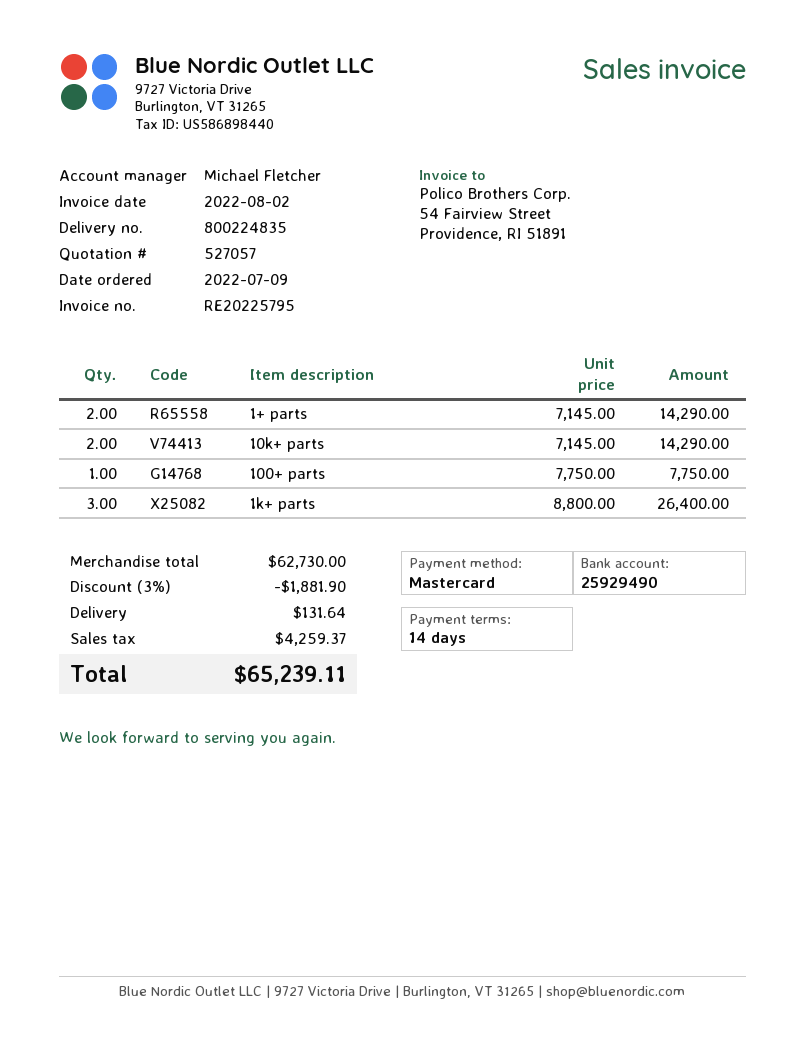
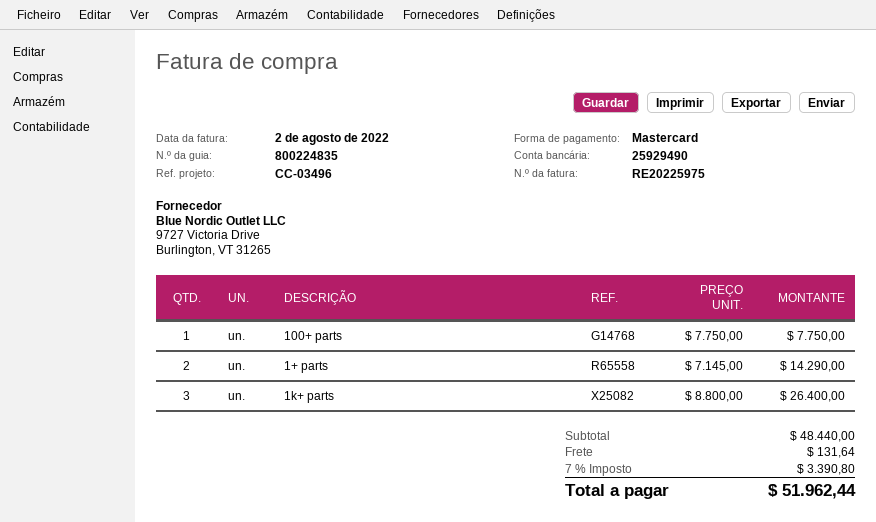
invoice number: RE20225795 -> RE20225975
10k+ parts: 2 x 7145.00 = 14290.00 -> none
subtotal: 62730.00 -> 48440.00
discount: 3% = 1881.90 -> none
tax: 4259.37 -> 3390.80
total: 65239.11 -> 51962.44

